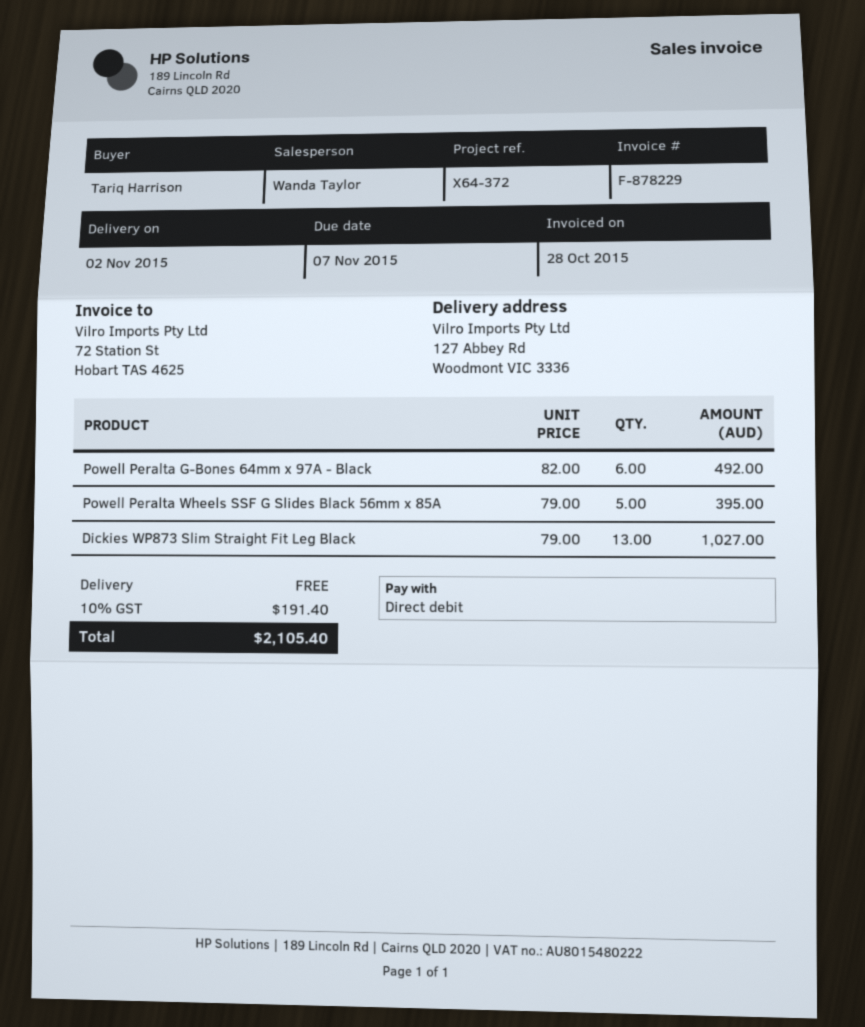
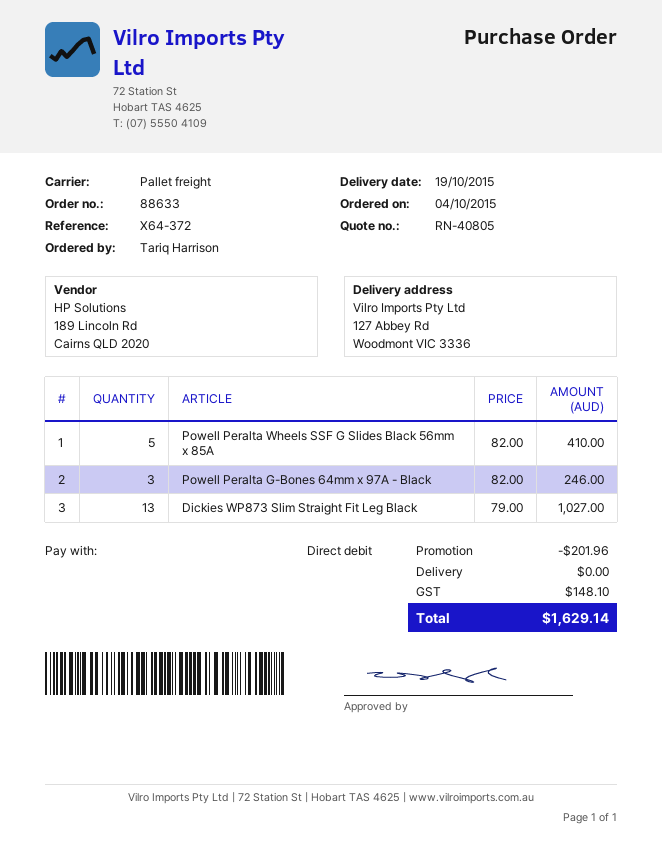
delivery date: 2015-11-02 -> 2015-10-19
Powell Peralta G-Bones 64mm x 97A - Black: 6 x 82.00 = 492.00 -> 3 x 82.00 = 246.00
Powell Peralta Wheels SSF G Slides Black 56mm x 85A: 5 x 79.00 = 395.00 -> 5 x 82.00 = 410.00
discount: none -> 201.96
tax: 191.40 -> 148.10
total: 2105.40 -> 1629.14

